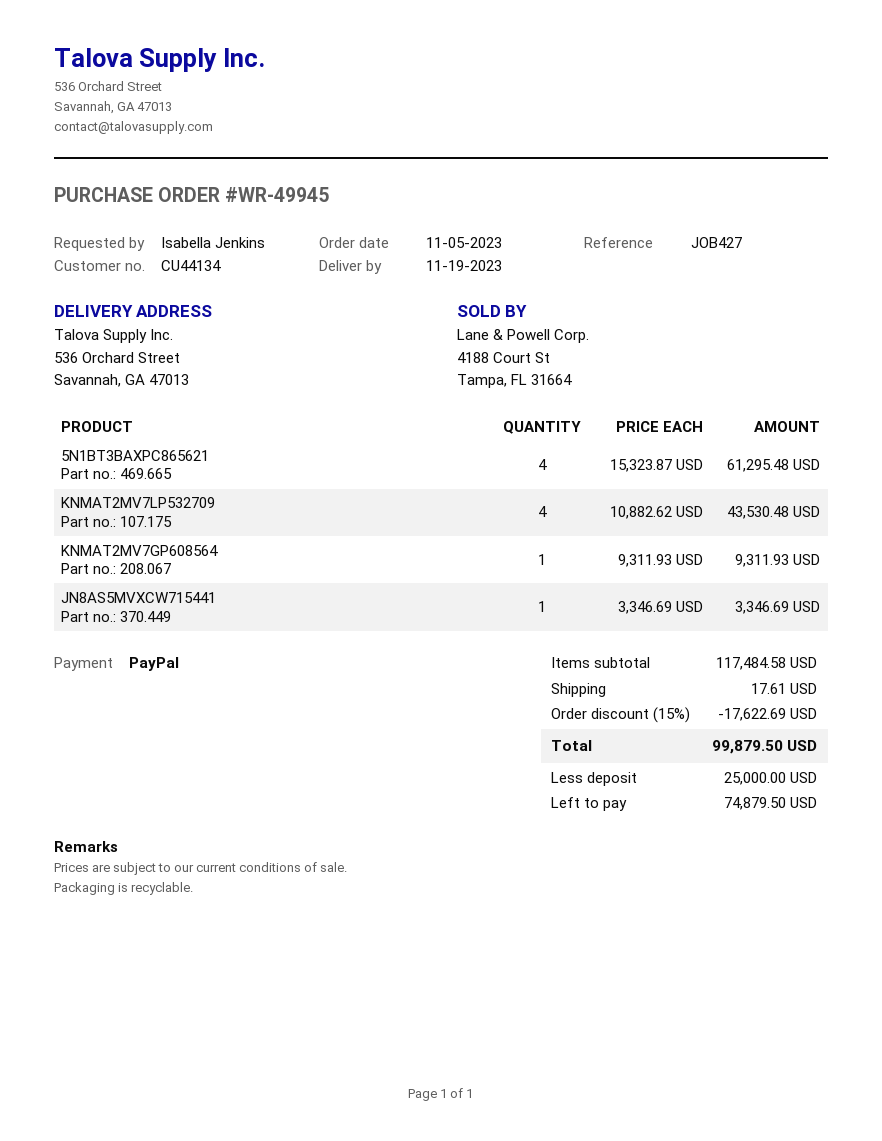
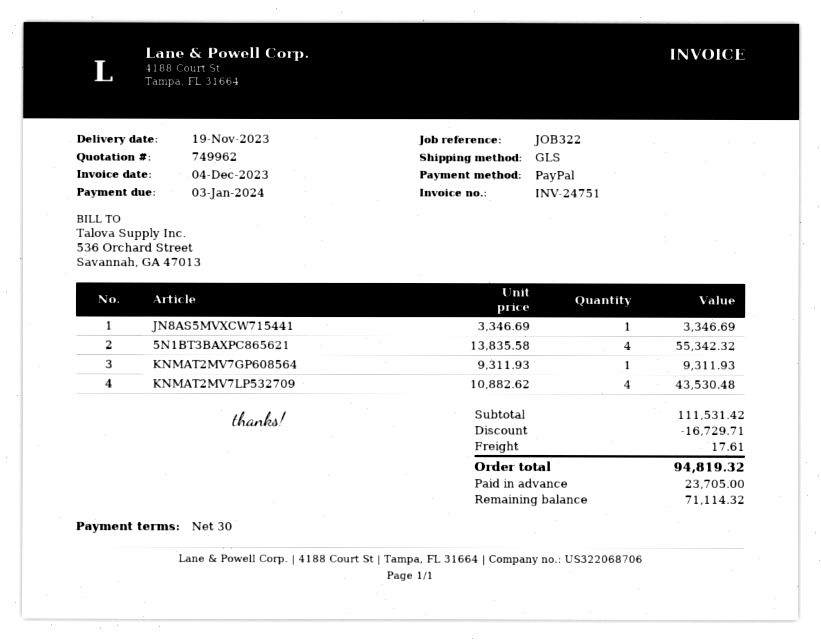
reference: JOB427 -> JOB322
5N1BT3BAXPC865621: 4 x 15323.87 = 61295.48 -> 4 x 13835.58 = 55342.32
subtotal: 117484.58 -> 111531.42
discount: 17622.69 -> 16729.71
total: 99879.50 -> 94819.32
deposit: 25000.00 -> 23705.00
balance: 74879.50 -> 71114.32

